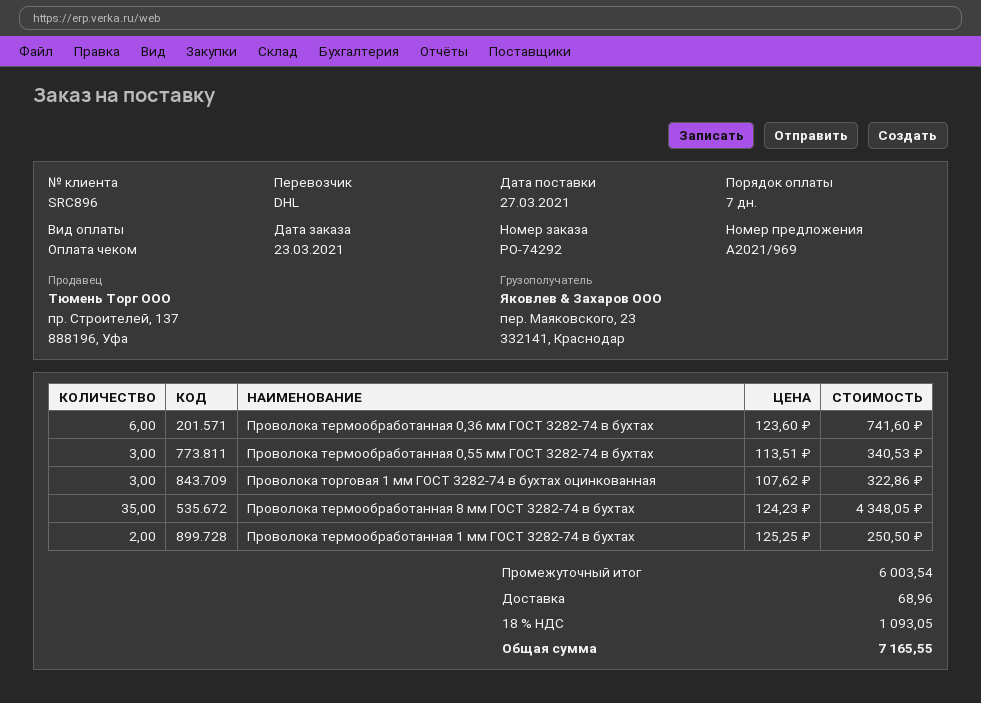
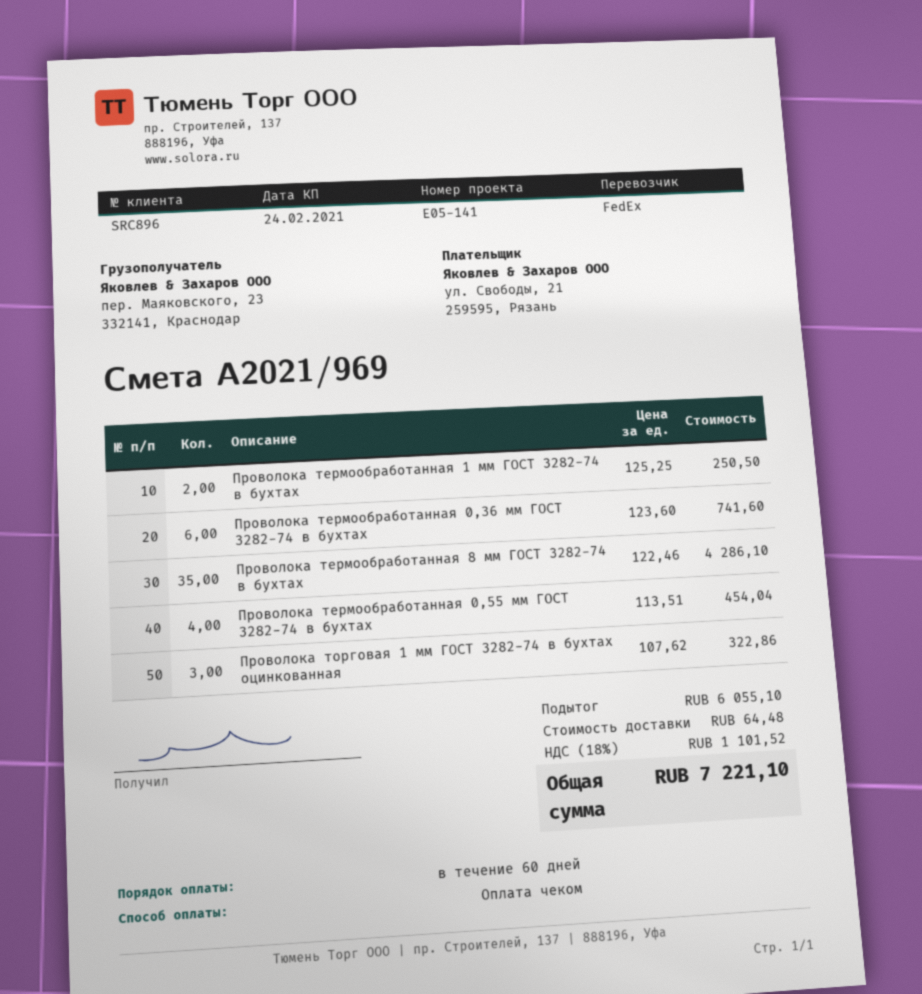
payment terms: 7 days -> 60 days
shipping method: DHL -> FedEx
Проволока термообработанная 0,55 мм ГОСТ 3282-74 в бухтах: 3 x 113.51 = 340.53 -> 4 x 113.51 = 454.04
Проволока термообработанная 8 мм ГОСТ 3282-74 в бухтах: 35 x 124.23 = 4348.05 -> 35 x 122.46 = 4286.10
subtotal: 6003.54 -> 6055.10
shipping: 68.96 -> 64.48
tax: 18% = 1093.05 -> 18% = 1101.52
total: 7165.55 -> 7221.10

